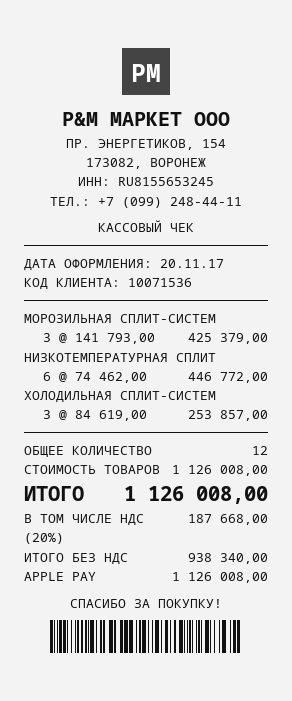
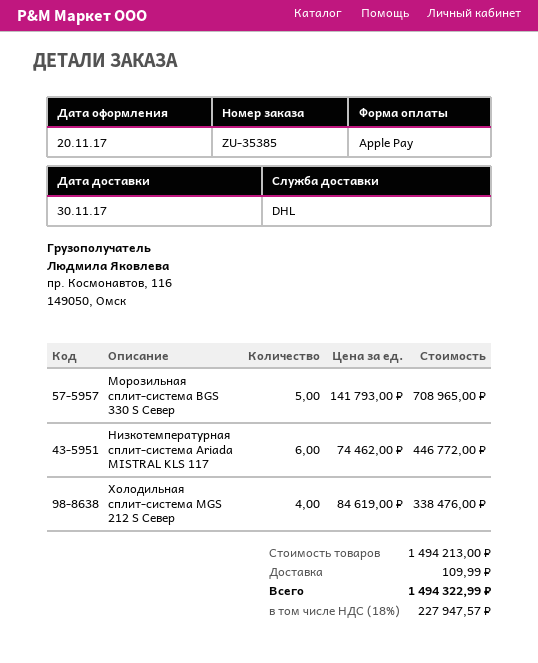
МОРОЗИЛЬНАЯ СПЛИТ-СИСТЕМ: 3 x 141793.00 = 425379.00 -> 5 x 141793.00 = 708965.00
ХОЛОДИЛЬНАЯ СПЛИТ-СИСТЕМ: 3 x 84619.00 = 253857.00 -> 4 x 84619.00 = 338476.00
subtotal: 1126008.00 -> 1494213.00
shipping: none -> 109.99
tax: 20% = 187668.00 -> 18% = 227947.57
total: 1126008.00 -> 1494322.99

